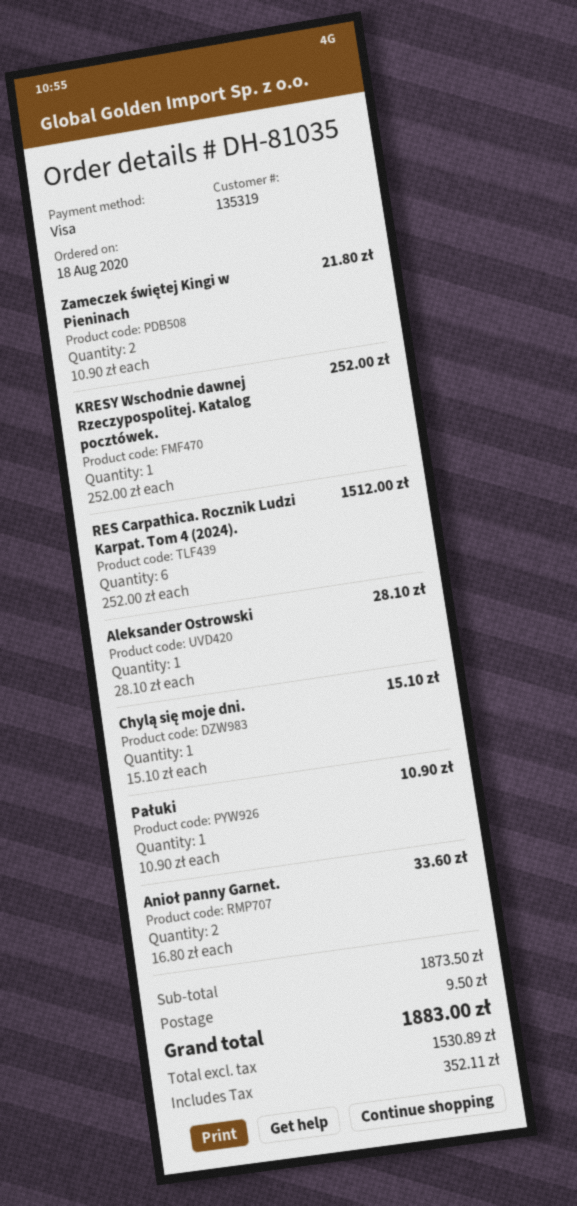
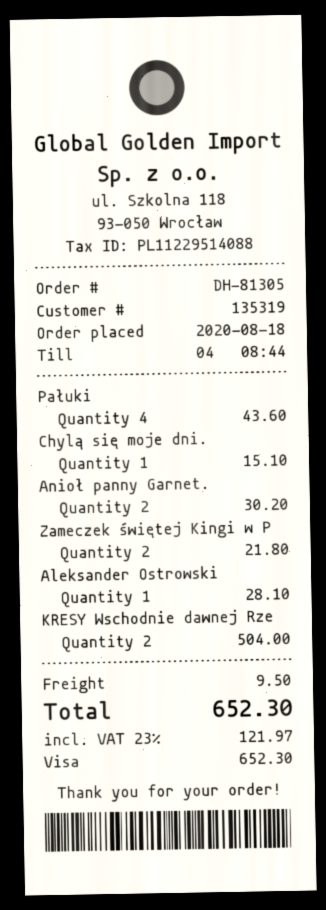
order number: DH-81035 -> DH-81305
KRESY Wschodnie dawnej Rzeczypospolitej. Katalog pocztówek.: 1 for 252.00 -> 2 for 504.00
RES Carpathica. Rocznik Ludzi Karpat. Tom 4 (2024).: 6 for 1512.00 -> none
Pałuki: 1 for 10.90 -> 4 for 43.60
Anioł panny Garnet.: 2 for 33.60 -> 2 for 30.20
tax: 352.11 -> 121.97
total: 1883.00 -> 652.30

